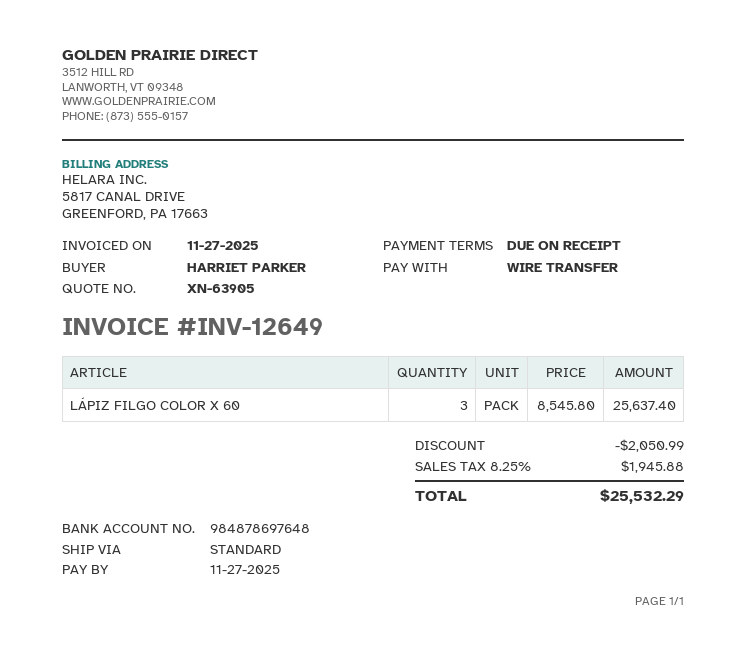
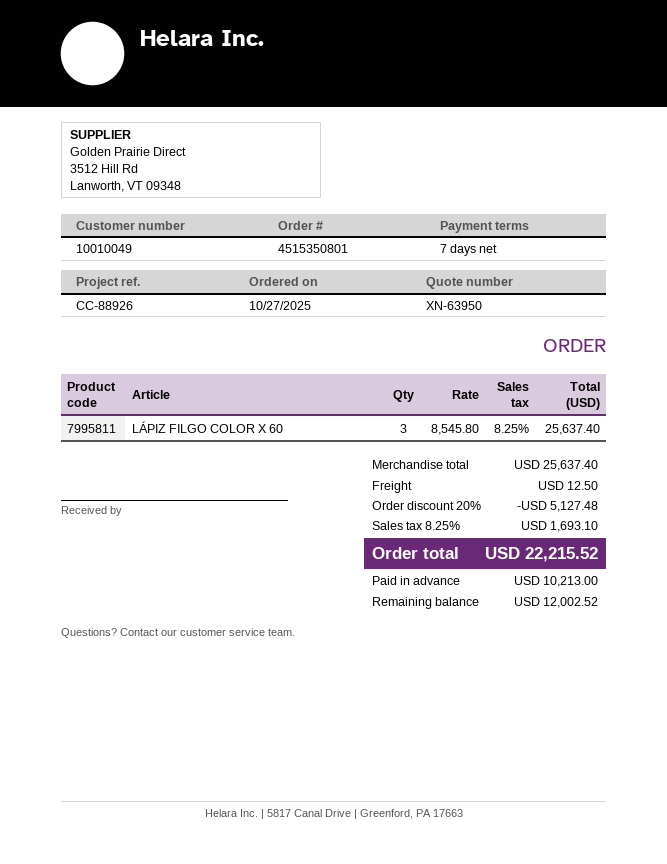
quote number: XN-63905 -> XN-63950
payment terms: on receipt -> 7 days
discount: 2050.99 -> 5127.48
shipping: none -> 12.50
tax: 8.25% = 1945.88 -> 8.25% = 1693.10
total: 25532.29 -> 22215.52

